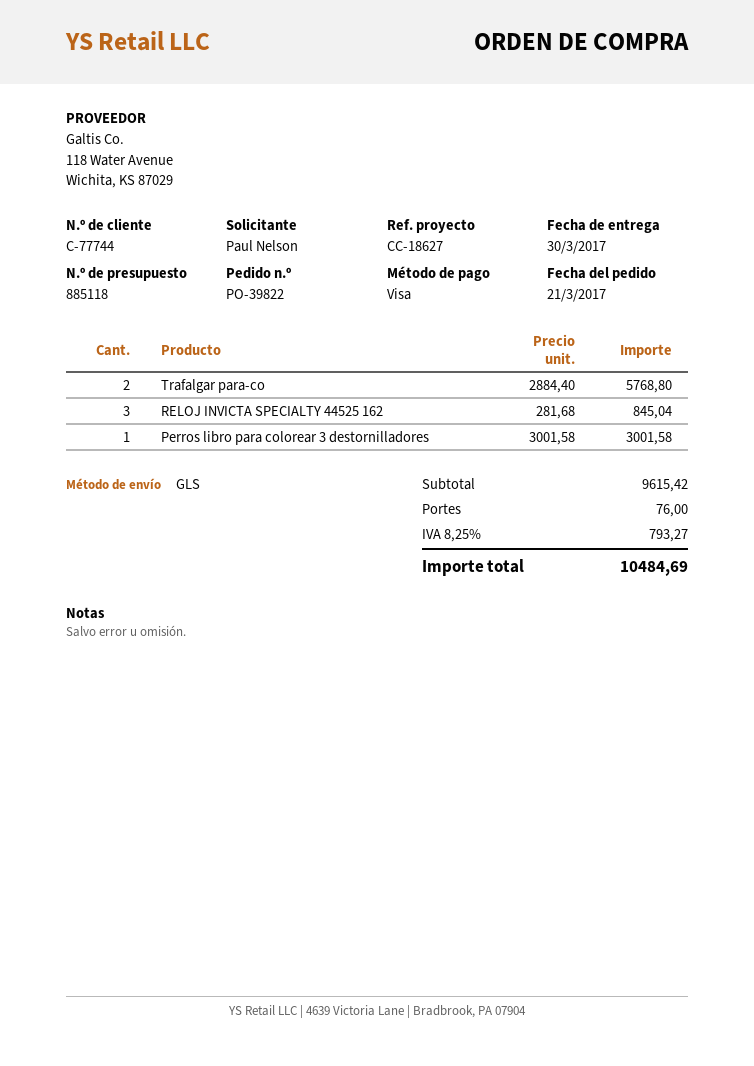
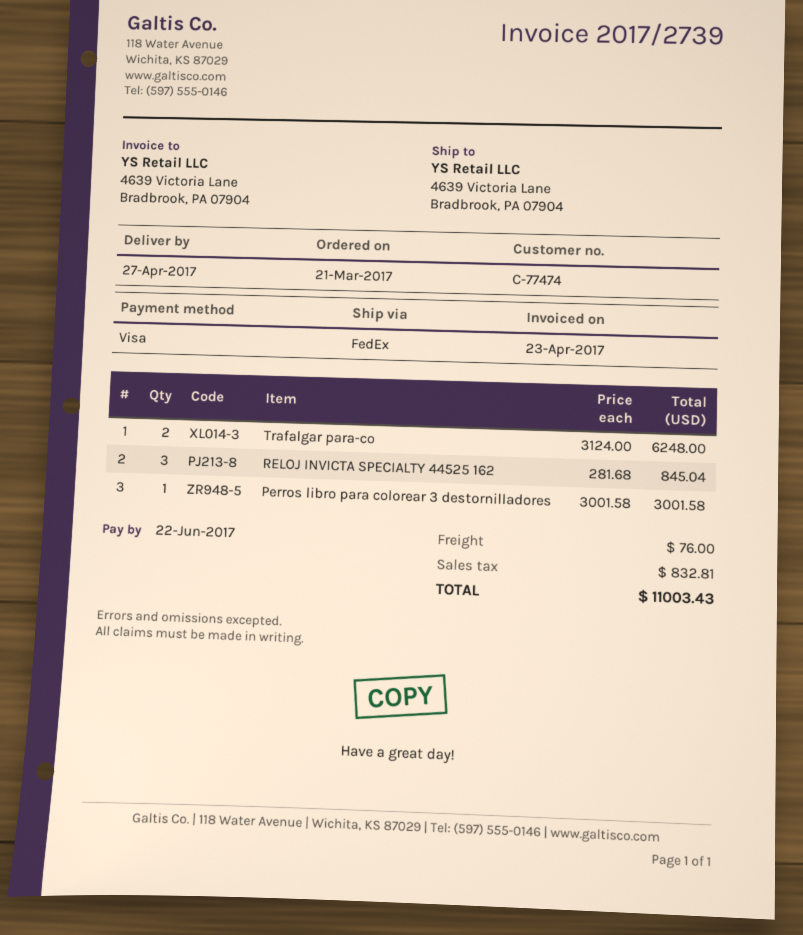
delivery date: 2017-03-30 -> 2017-04-27
customer number: C-77744 -> C-77474
shipping method: GLS -> FedEx
Trafalgar para-co: 2 x 2884.40 = 5768.80 -> 2 x 3124.00 = 6248.00
tax: 793.27 -> 832.81
total: 10484.69 -> 11003.43

